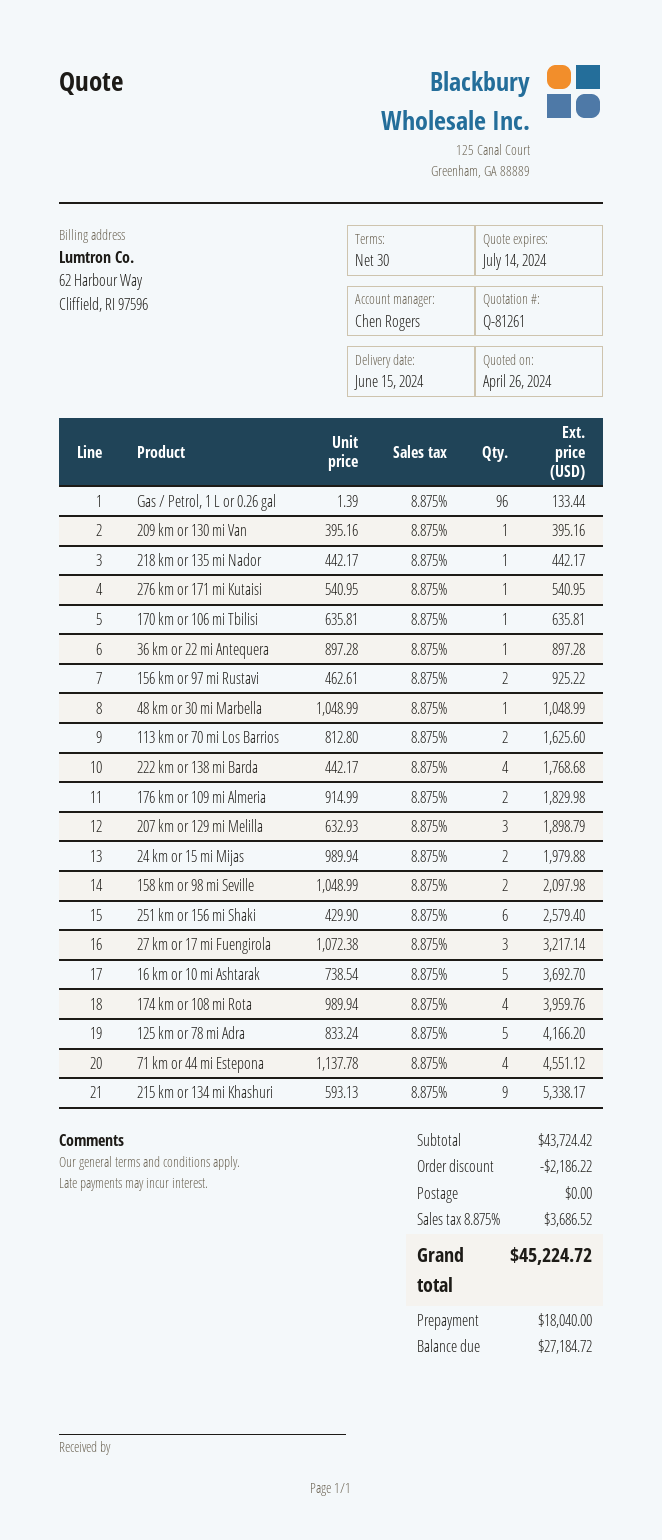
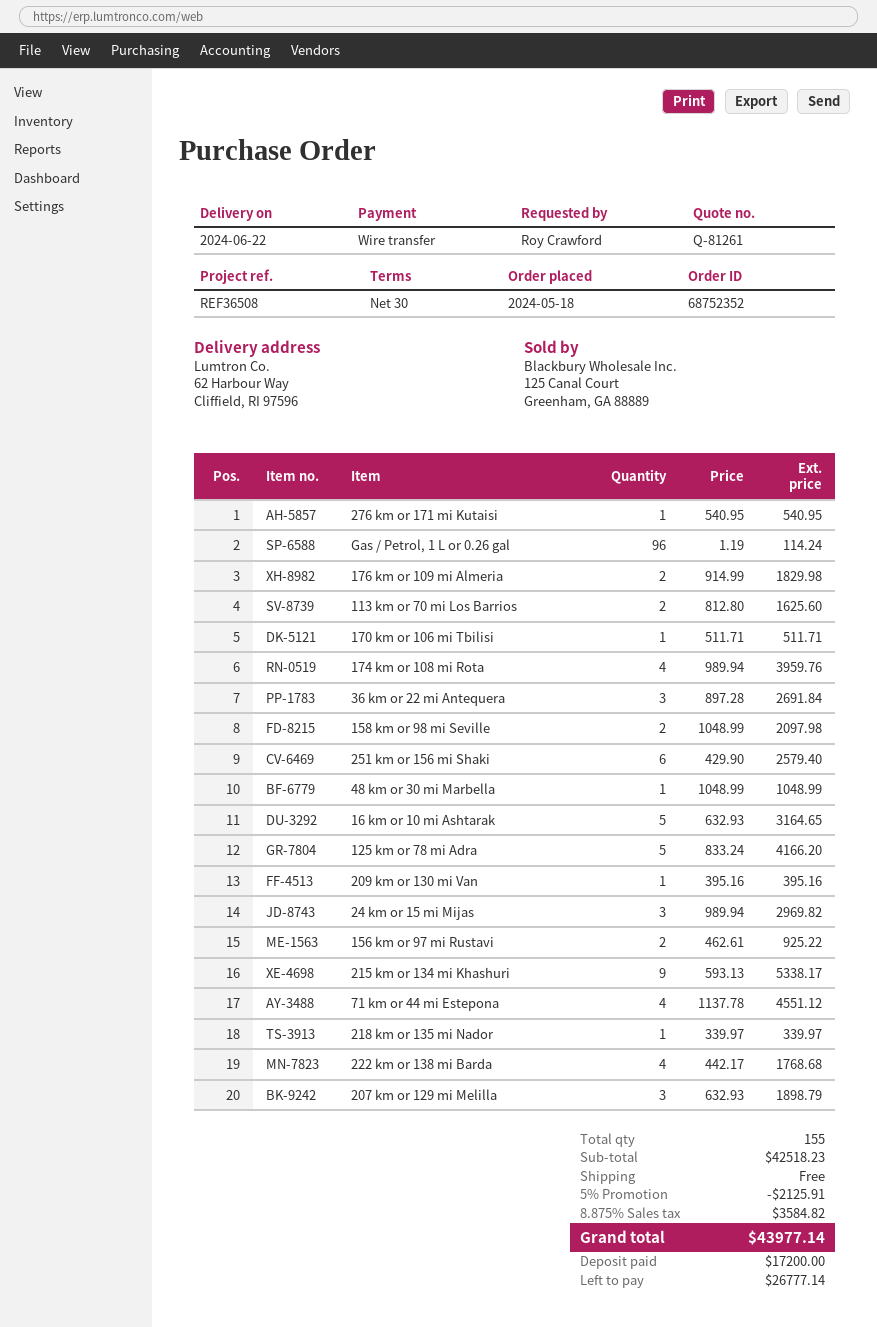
delivery date: 2024-06-15 -> 2024-06-22
Gas / Petrol, 1 L or 0.26 gal: 96 x 1.39 = 133.44 -> 96 x 1.19 = 114.24
218 km or 135 mi Nador: 1 x 442.17 = 442.17 -> 1 x 339.97 = 339.97
170 km or 106 mi Tbilisi: 1 x 635.81 = 635.81 -> 1 x 511.71 = 511.71
36 km or 22 mi Antequera: 1 x 897.28 = 897.28 -> 3 x 897.28 = 2691.84
24 km or 15 mi Mijas: 2 x 989.94 = 1979.88 -> 3 x 989.94 = 2969.82
27 km or 17 mi Fuengirola: 3 x 1072.38 = 3217.14 -> none
16 km or 10 mi Ashtarak: 5 x 738.54 = 3692.70 -> 5 x 632.93 = 3164.65
subtotal: 43724.42 -> 42518.23
discount: 2186.22 -> 2125.91
tax: 8.875% = 3686.52 -> 8.875% = 3584.82
total: 45224.72 -> 43977.14
deposit: 18040.00 -> 17200.00
balance: 27184.72 -> 26777.14

